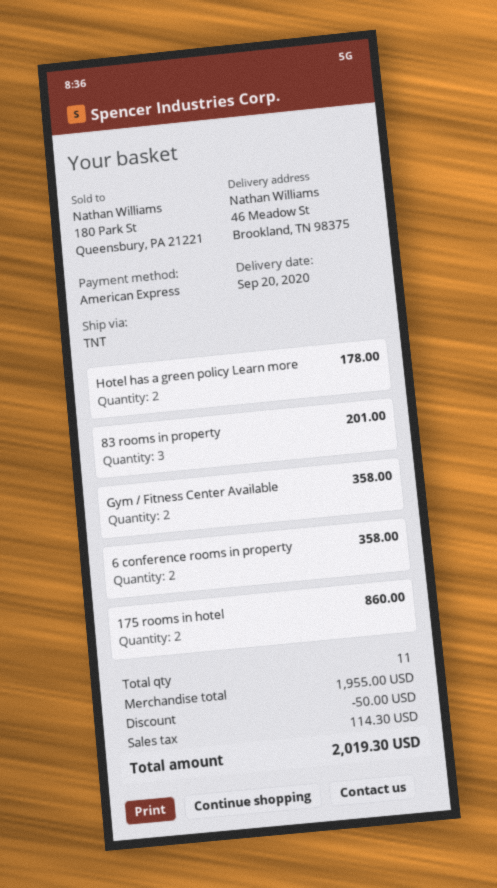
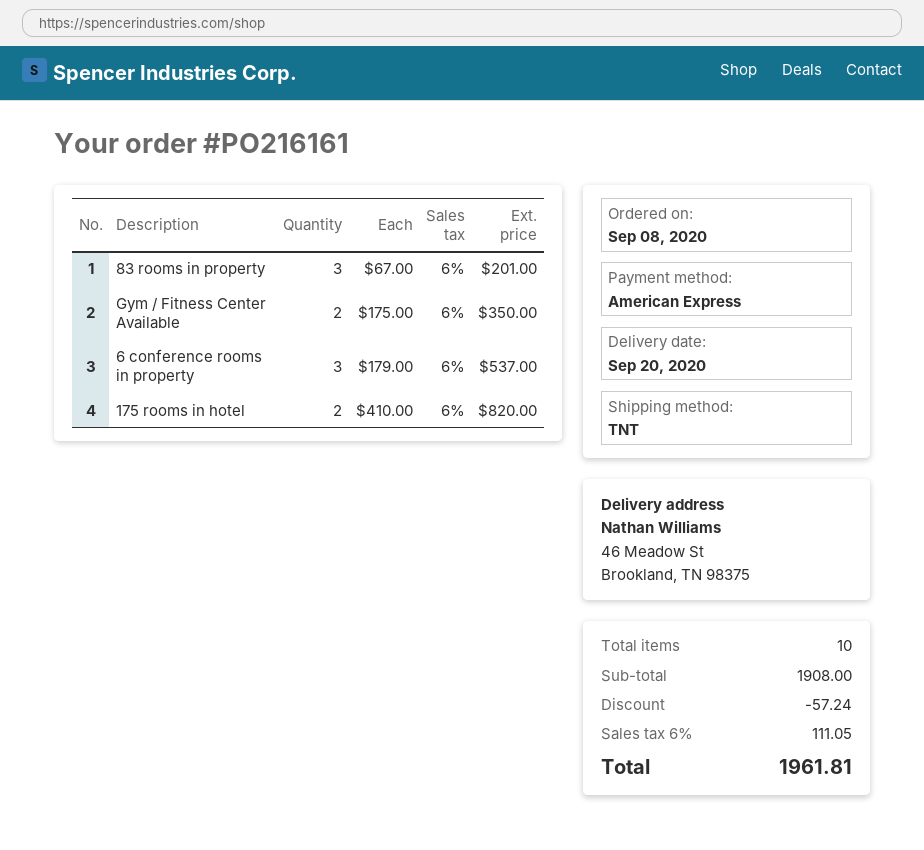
Hotel has a green policy Learn more: 2 for 178.00 -> none
Gym / Fitness Center Available: 2 for 358.00 -> 2 for 350.00
6 conference rooms in property: 2 for 358.00 -> 3 for 537.00
175 rooms in hotel: 2 for 860.00 -> 2 for 820.00
total quantity: 11 -> 10
subtotal: 1955.00 -> 1908.00
discount: 50.00 -> 57.24
tax: 114.30 -> 111.05
total: 2019.30 -> 1961.81

